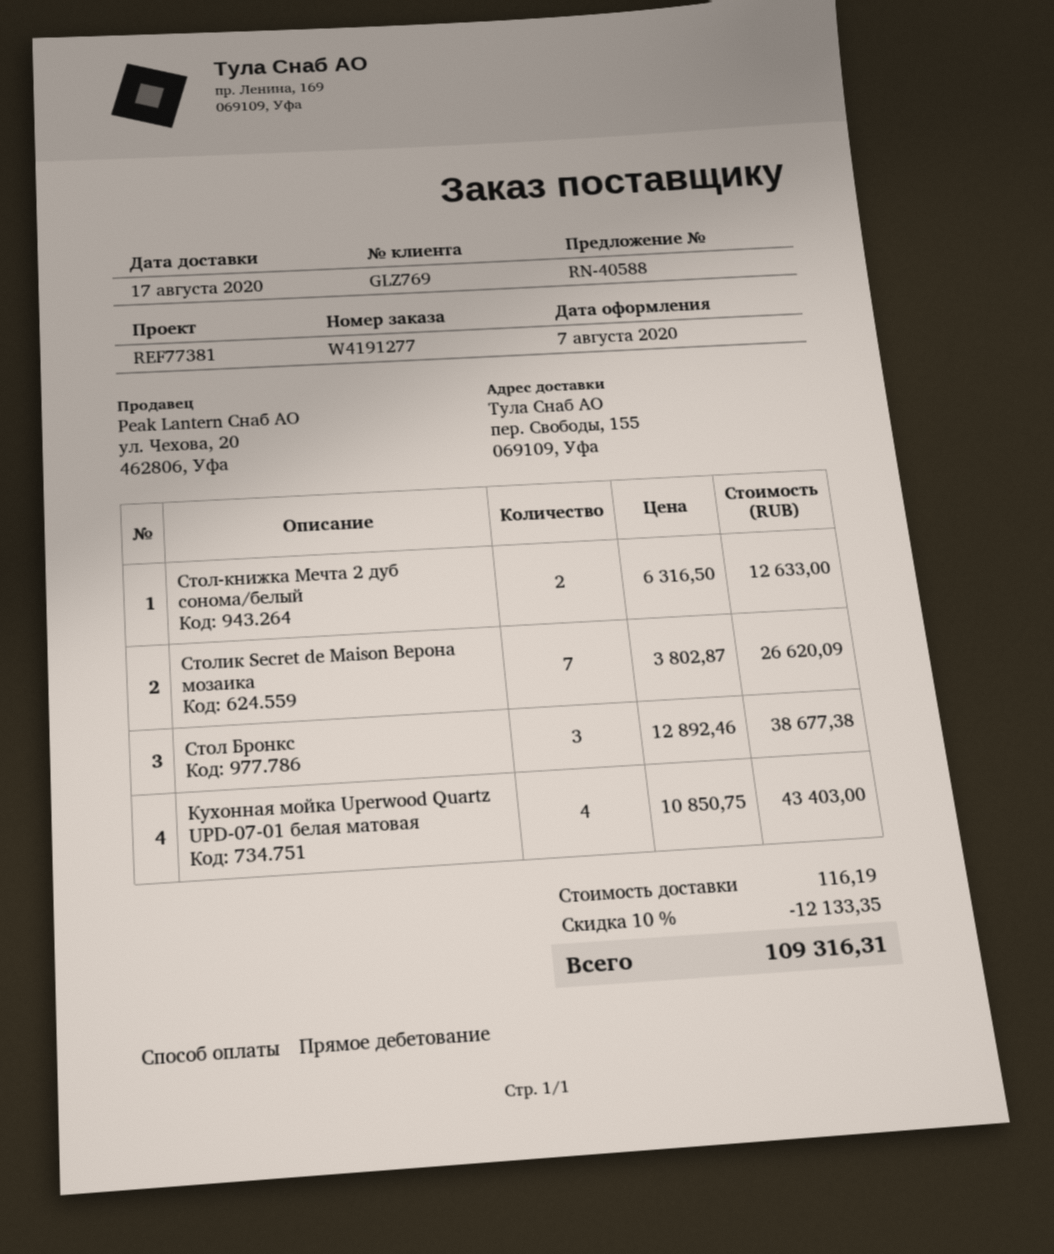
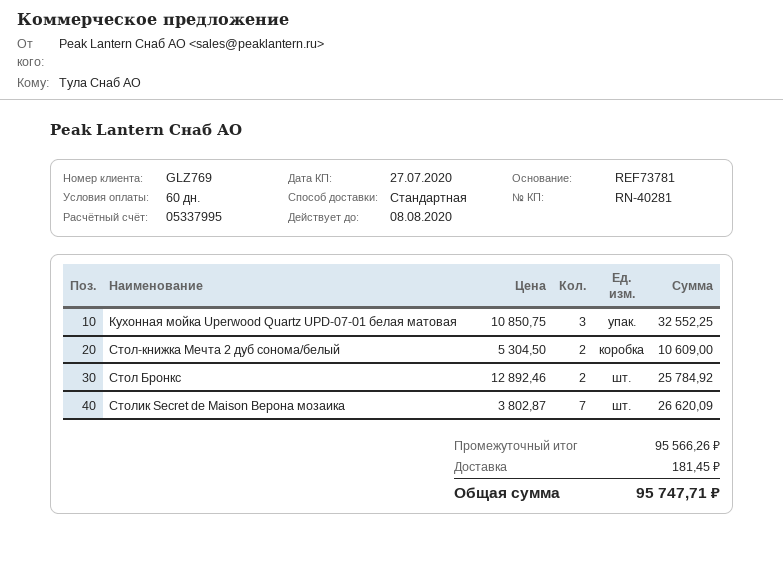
quote number: RN-40588 -> RN-40281
reference: REF77381 -> REF73781
Стол-книжка Мечта 2 дуб сонома/белый: 2 x 6316.50 = 12633.00 -> 2 x 5304.50 = 10609.00
Стол Бронкс: 3 x 12892.46 = 38677.38 -> 2 x 12892.46 = 25784.92
Кухонная мойка Uperwood Quartz UPD-07-01 белая матовая: 4 x 10850.75 = 43403.00 -> 3 x 10850.75 = 32552.25
discount: 10% = 12133.35 -> none
shipping: 116.19 -> 181.45
total: 109316.31 -> 95747.71

